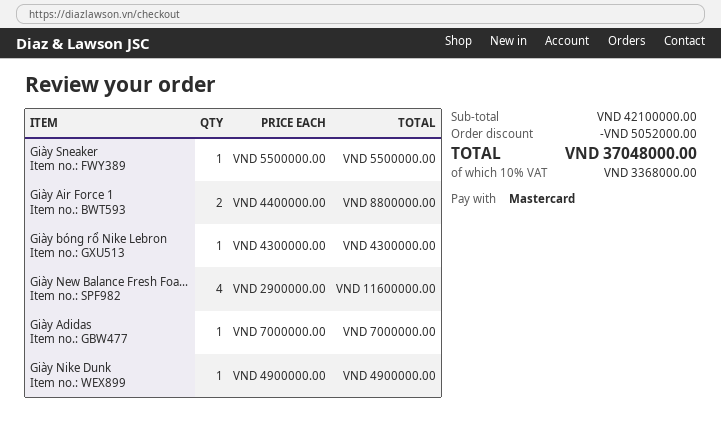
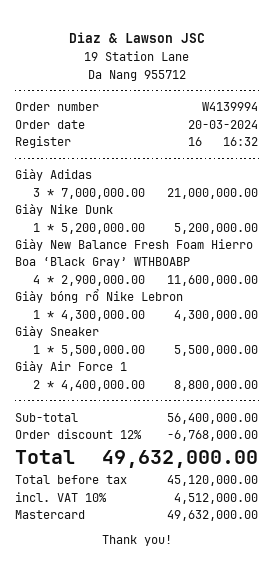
Giày Adidas: 1 x 7000000.00 = 7000000.00 -> 3 x 7000000.00 = 21000000.00
Giày Nike Dunk: 1 x 4900000.00 = 4900000.00 -> 1 x 5200000.00 = 5200000.00
subtotal: 42100000.00 -> 56400000.00
discount: 5052000.00 -> 6768000.00
tax: 10% = 3368000.00 -> 10% = 4512000.00
total: 37048000.00 -> 49632000.00

